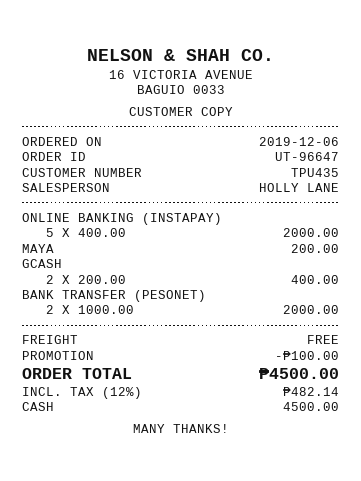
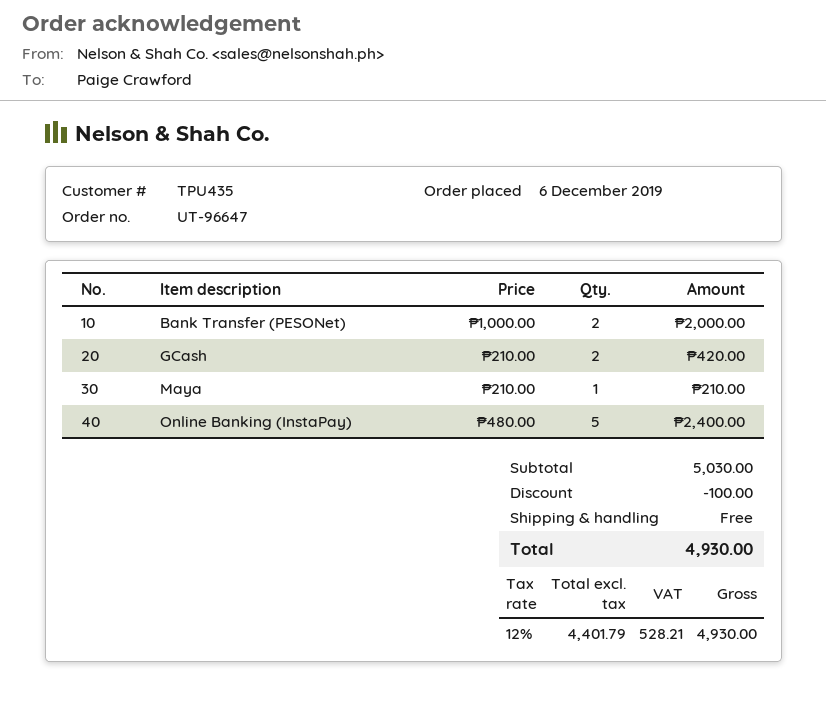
ONLINE BANKING (INSTAPAY): 5 x 400.00 = 2000.00 -> 5 x 480.00 = 2400.00
MAYA: 1 x 200.00 = 200.00 -> 1 x 210.00 = 210.00
GCASH: 2 x 200.00 = 400.00 -> 2 x 210.00 = 420.00
tax: 12% = 482.14 -> 12% = 528.21
total: 4500.00 -> 4930.00

